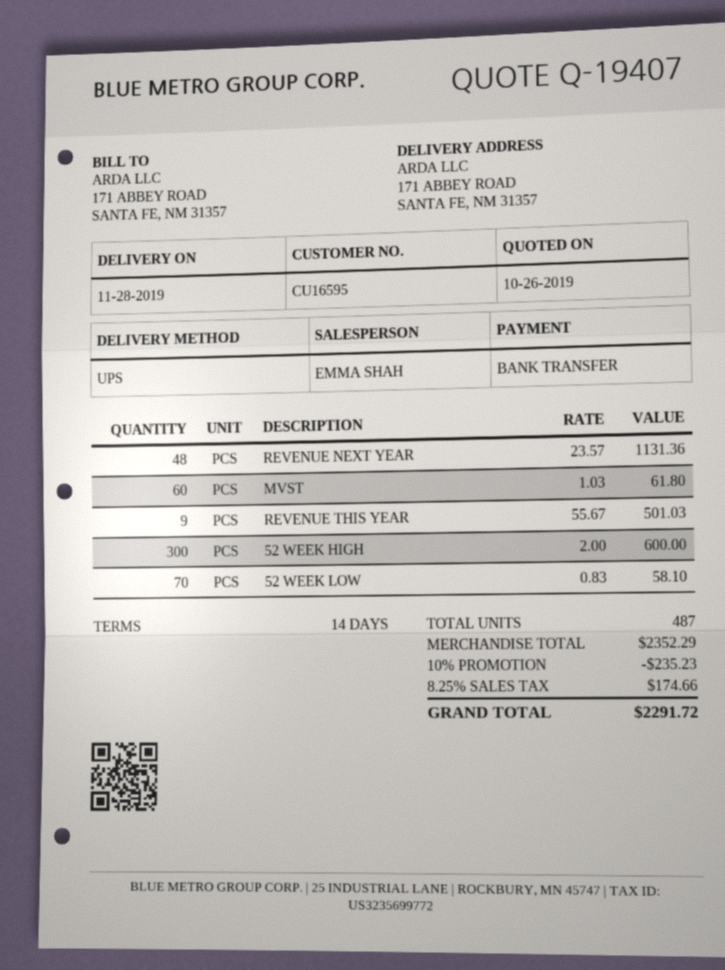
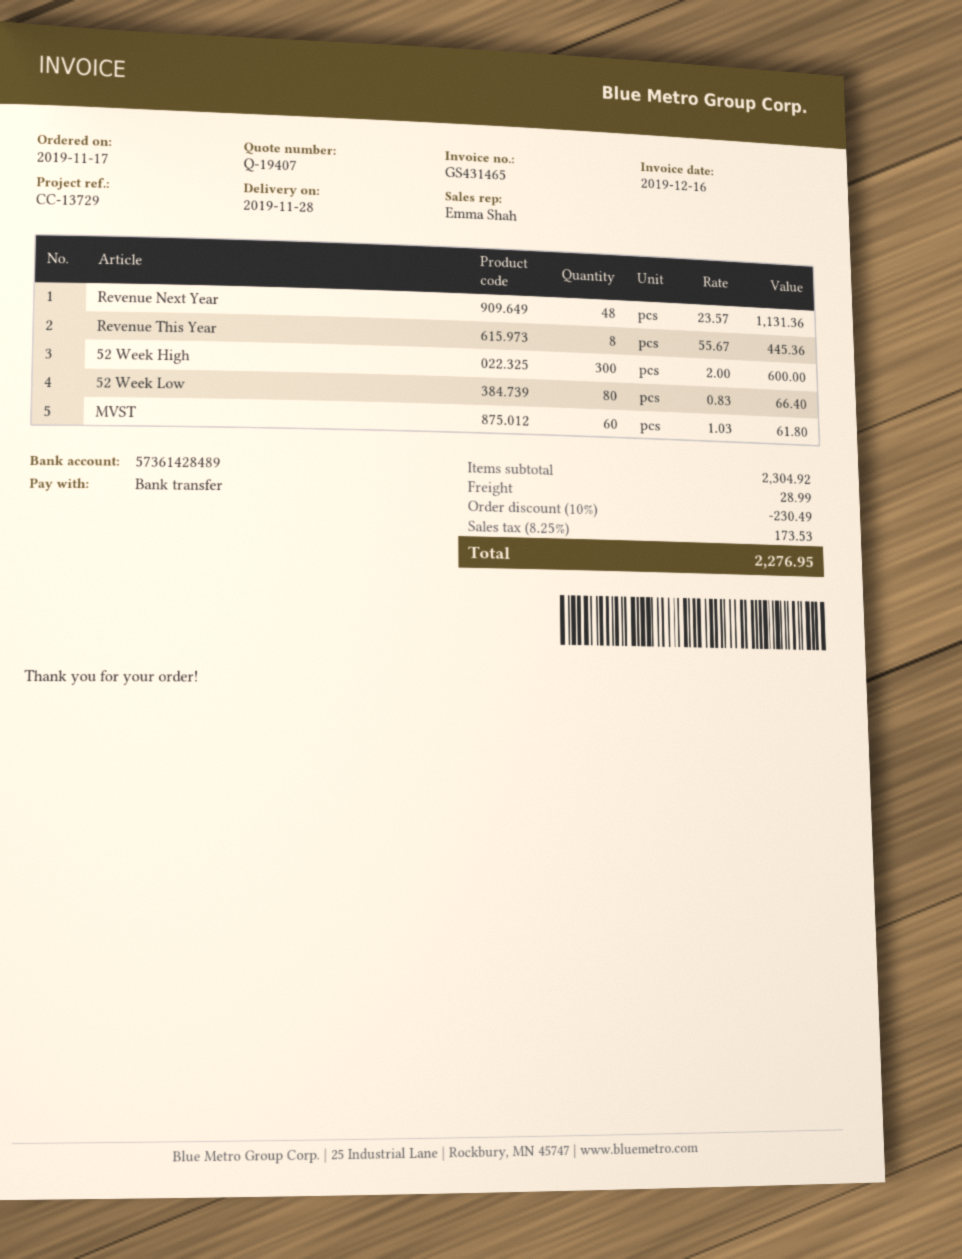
REVENUE THIS YEAR: 9 x 55.67 = 501.03 -> 8 x 55.67 = 445.36
52 WEEK LOW: 70 x 0.83 = 58.10 -> 80 x 0.83 = 66.40
subtotal: 2352.29 -> 2304.92
discount: 10% = 235.23 -> 10% = 230.49
shipping: none -> 28.99
tax: 8.25% = 174.66 -> 8.25% = 173.53
total: 2291.72 -> 2276.95

